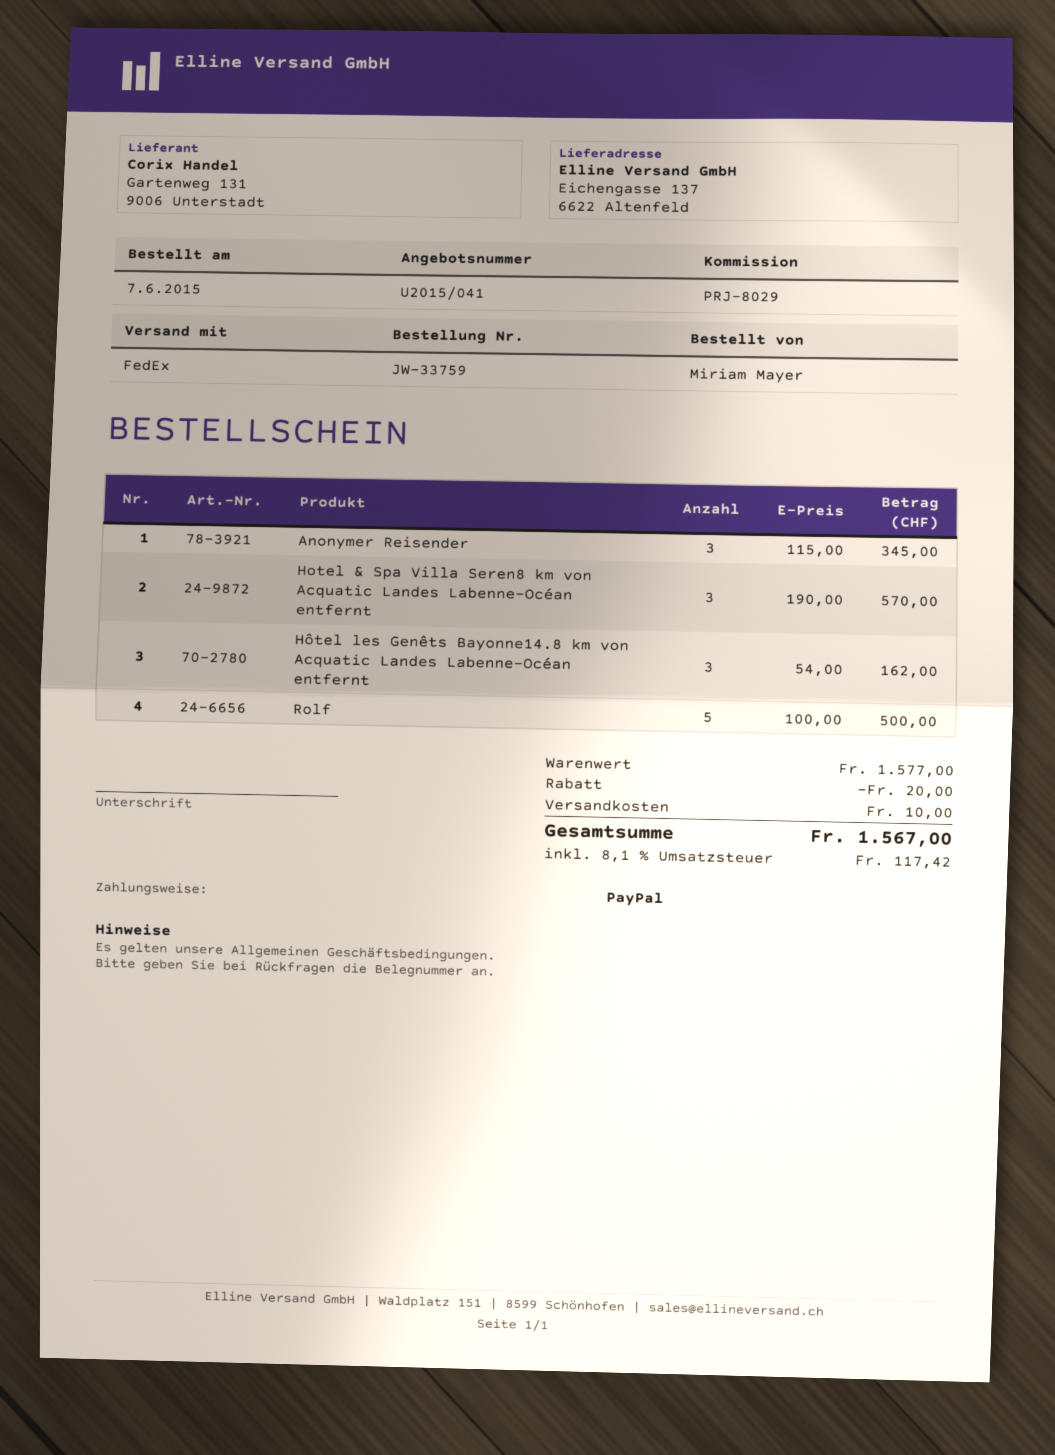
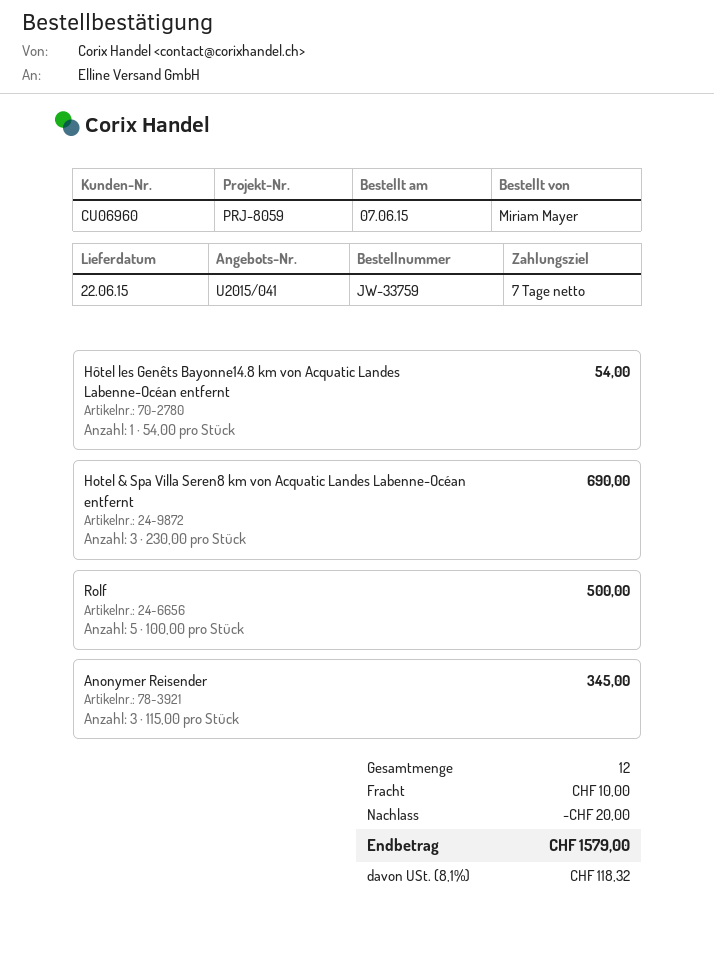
reference: PRJ-8029 -> PRJ-8059
Hotel & Spa Villa Seren8 km von Acquatic Landes Labenne-Océan entfernt: 3 x 190.00 = 570.00 -> 3 x 230.00 = 690.00
Hôtel les Genêts Bayonne14.8 km von Acquatic Landes Labenne-Océan entfernt: 3 x 54.00 = 162.00 -> 1 x 54.00 = 54.00
tax: 8.1% = 117.42 -> 8.1% = 118.32
total: 1567.00 -> 1579.00

